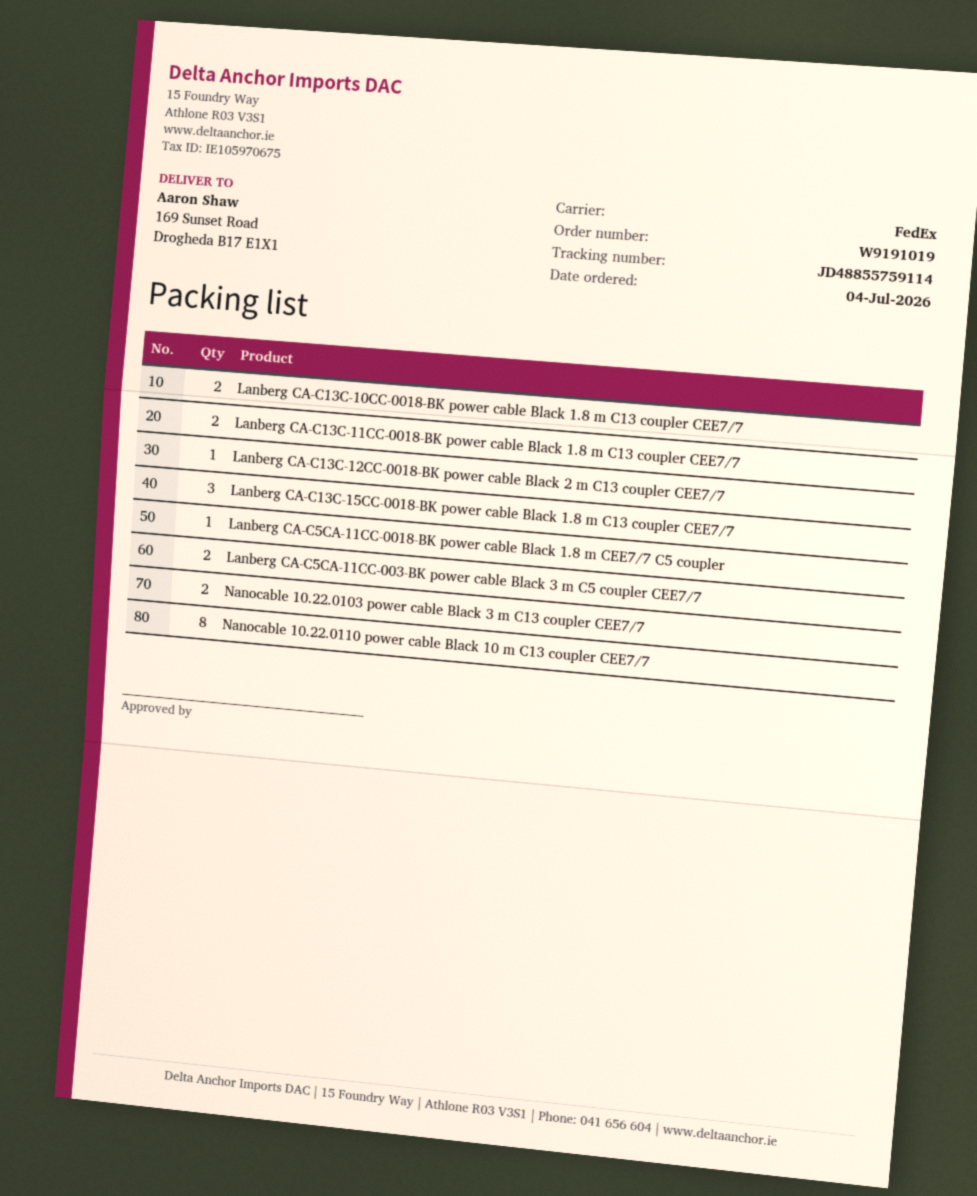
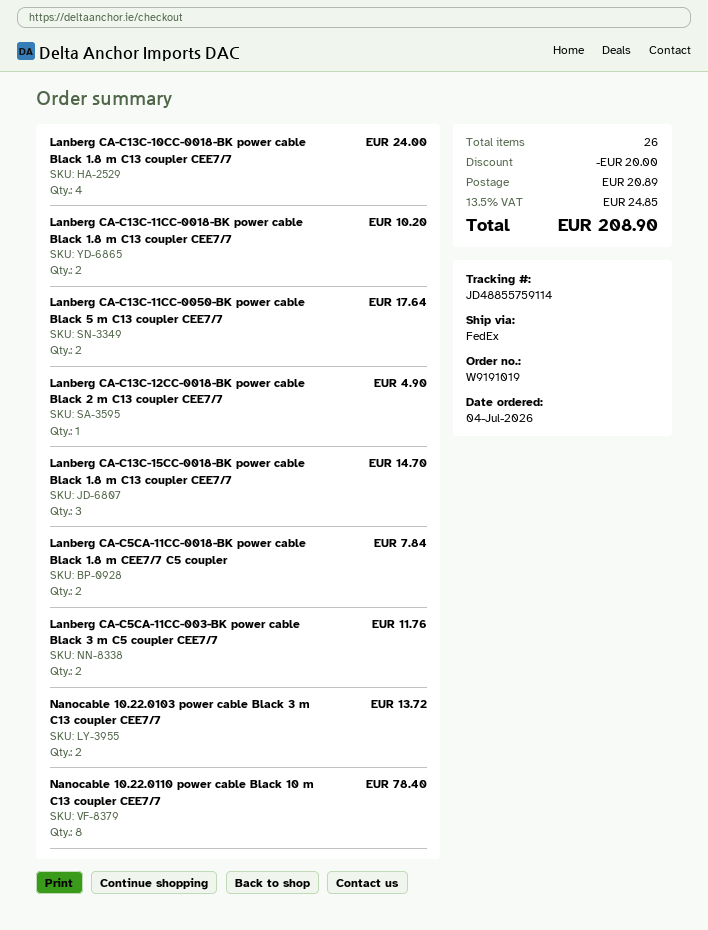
Lanberg CA-C13C-10CC-0018-BK power cable Black 1.8 m C13 coupler CEE7/7: 2 -> 4
Lanberg CA-C5CA-11CC-0018-BK power cable Black 1.8 m CEE7/7 C5 coupler: 1 -> 2
Lanberg CA-C13C-11CC-0050-BK power cable Black 5 m C13 coupler CEE7/7: none -> 2

